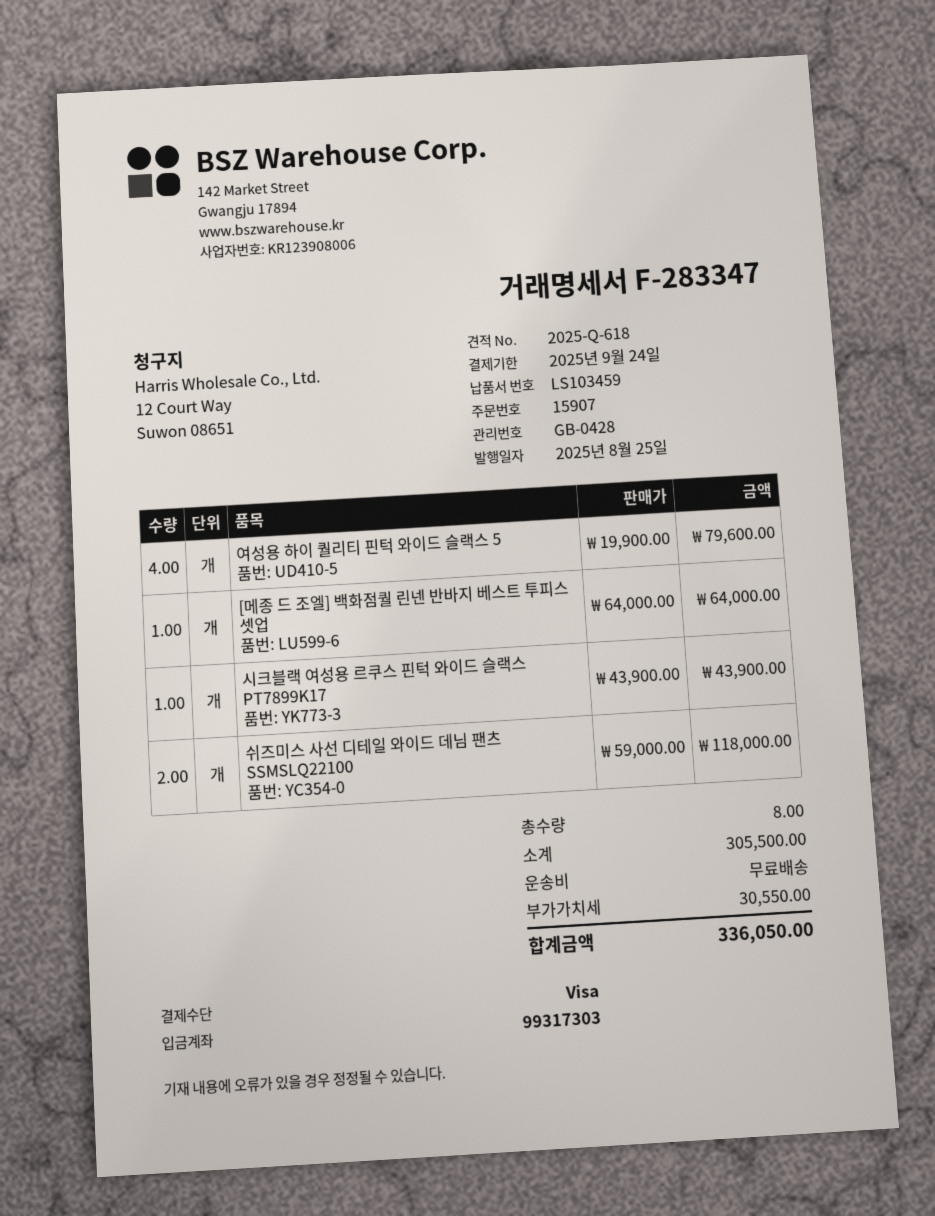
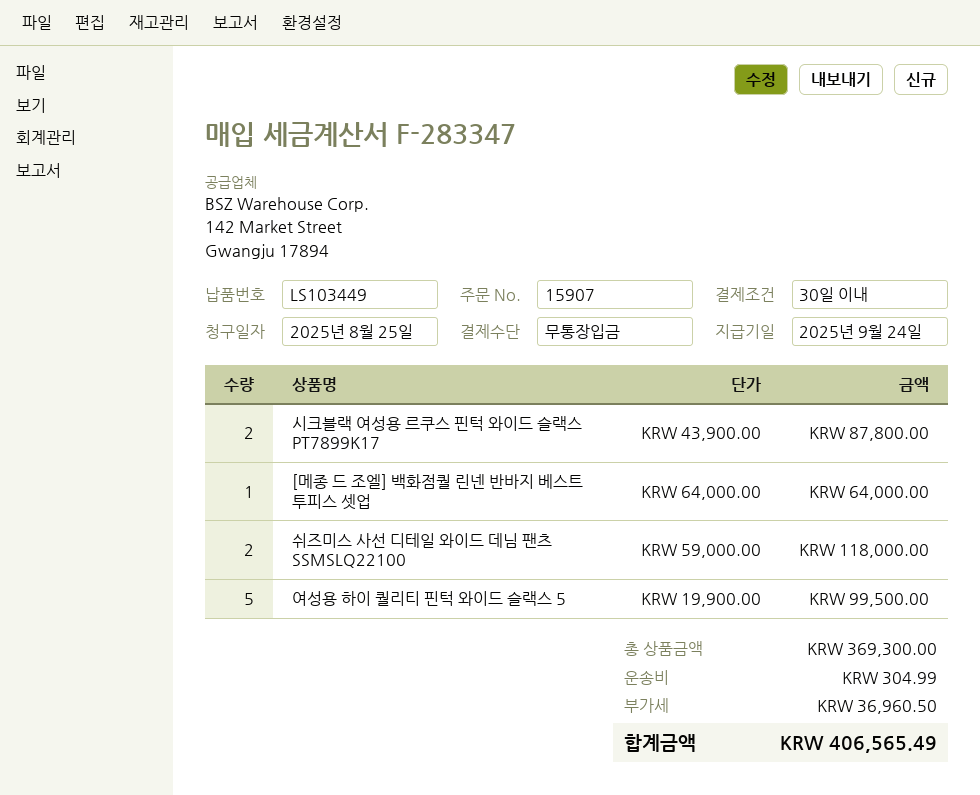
delivery note number: LS103459 -> LS103449
payment method: Visa -> bank transfer
여성용 하이 퀄리티 핀턱 와이드 슬랙스 5: 4 x 19900.00 = 79600.00 -> 5 x 19900.00 = 99500.00
시크블랙 여성용 르쿠스 핀턱 와이드 슬랙스 PT7899K17: 1 x 43900.00 = 43900.00 -> 2 x 43900.00 = 87800.00
subtotal: 305500.00 -> 369300.00
shipping: 0.00 -> 304.99
tax: 30550.00 -> 36960.50
total: 336050.00 -> 406565.49

